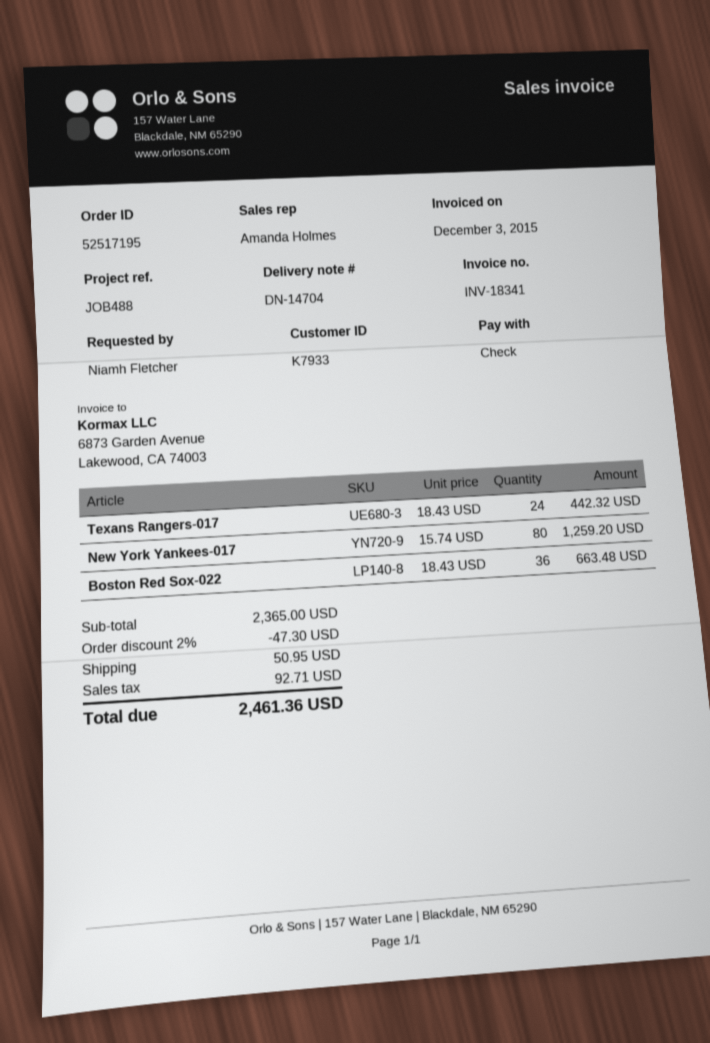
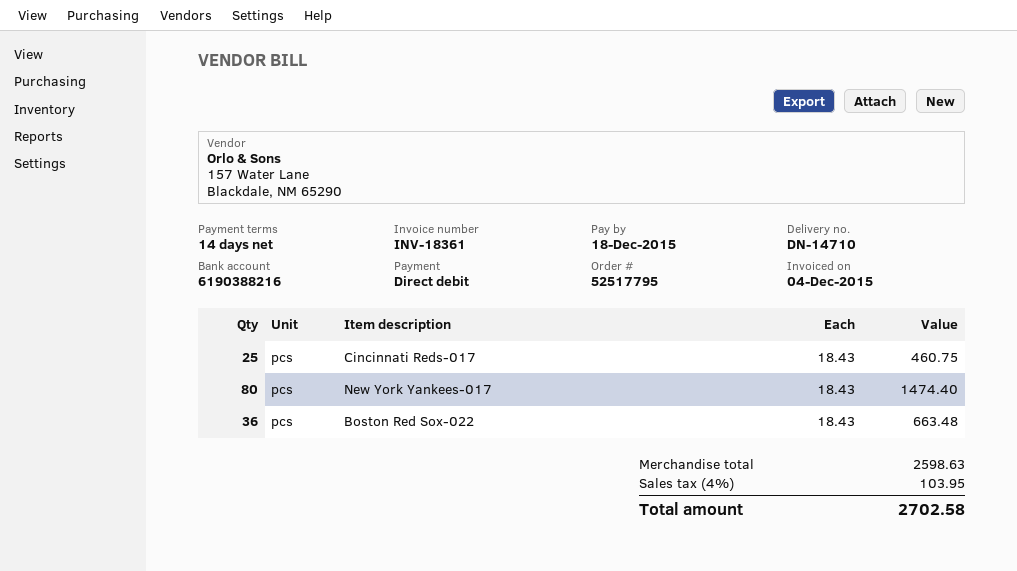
order number: 52517195 -> 52517795
delivery note number: DN-14704 -> DN-14710
invoice number: INV-18341 -> INV-18361
invoice date: 2015-12-03 -> 2015-12-04
payment method: cheque -> direct debit
Texans Rangers-017: 24 x 18.43 = 442.32 -> none
New York Yankees-017: 80 x 15.74 = 1259.20 -> 80 x 18.43 = 1474.40
Cincinnati Reds-017: none -> 25 x 18.43 = 460.75
subtotal: 2365.00 -> 2598.63
discount: 2% = 47.30 -> none
shipping: 50.95 -> none
tax: 92.71 -> 103.95
total: 2461.36 -> 2702.58

